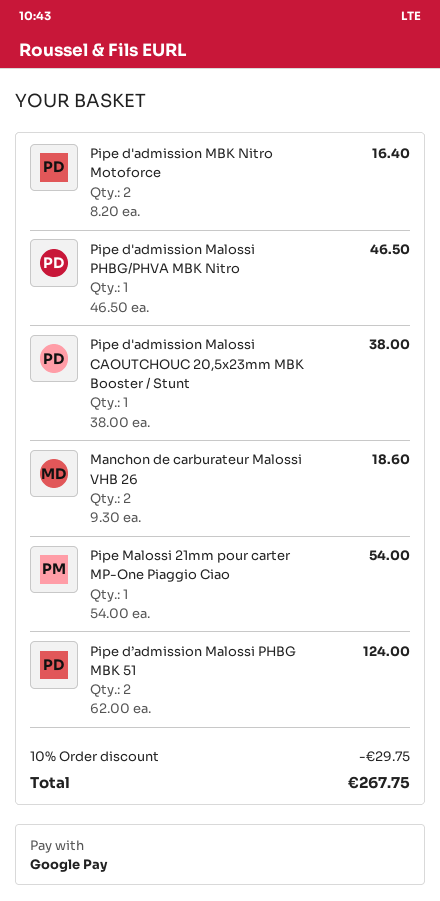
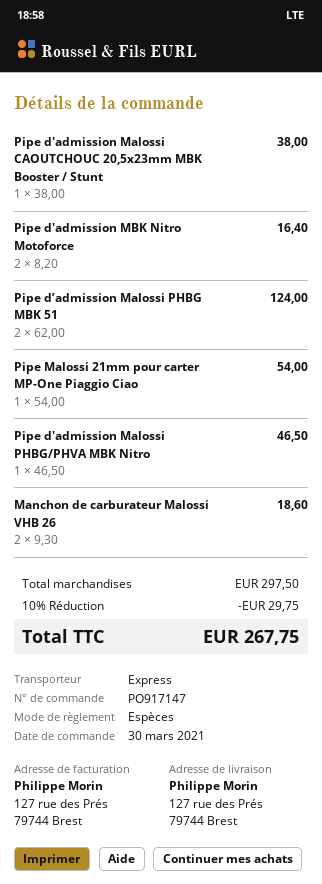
payment method: Google Pay -> cash

